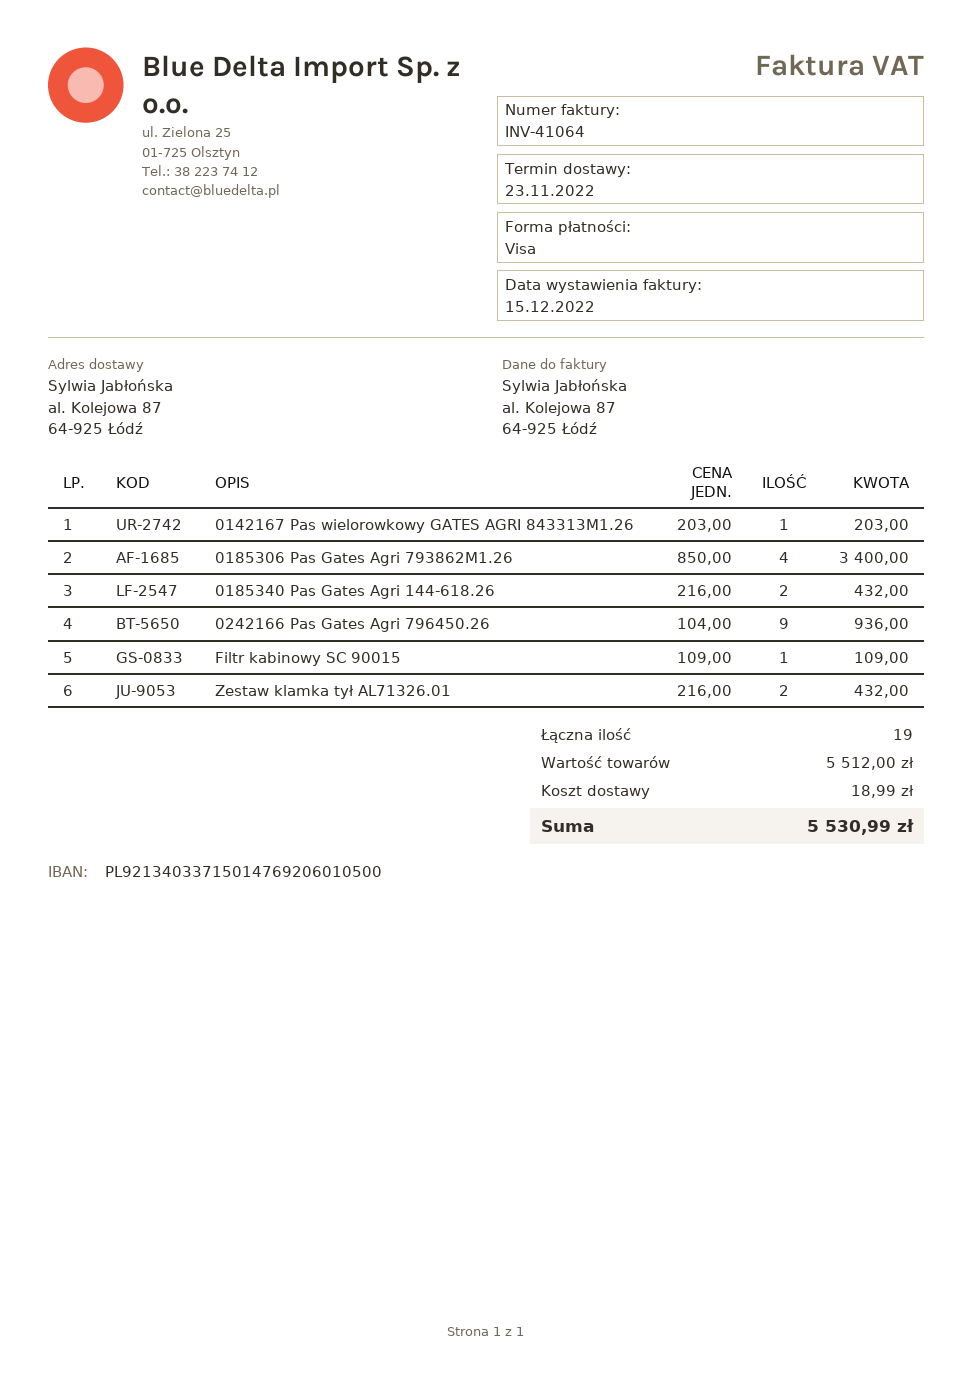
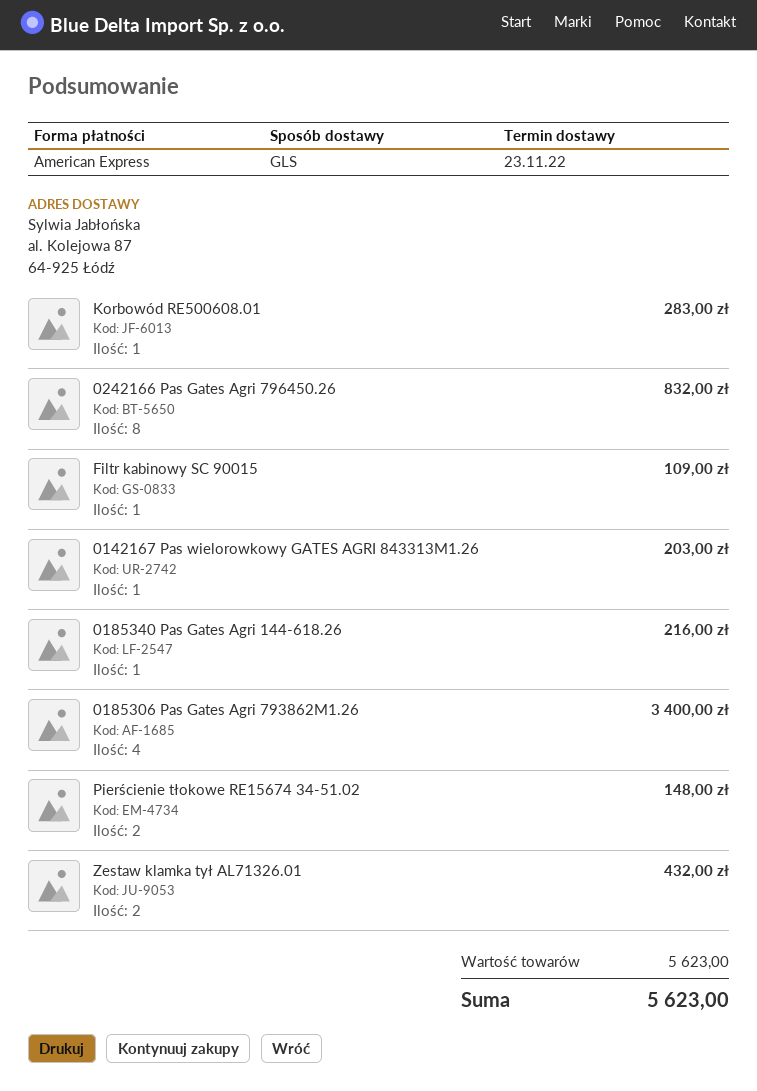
payment method: Visa -> American Express
0185340 Pas Gates Agri 144-618.26: 2 for 432.00 -> 1 for 216.00
0242166 Pas Gates Agri 796450.26: 9 for 936.00 -> 8 for 832.00
Korbowód RE500608.01: none -> 1 for 283.00
Pierścienie tłokowe RE15674 34-51.02: none -> 2 for 148.00
subtotal: 5512.00 -> 5623.00
shipping: 18.99 -> none
total: 5530.99 -> 5623.00

